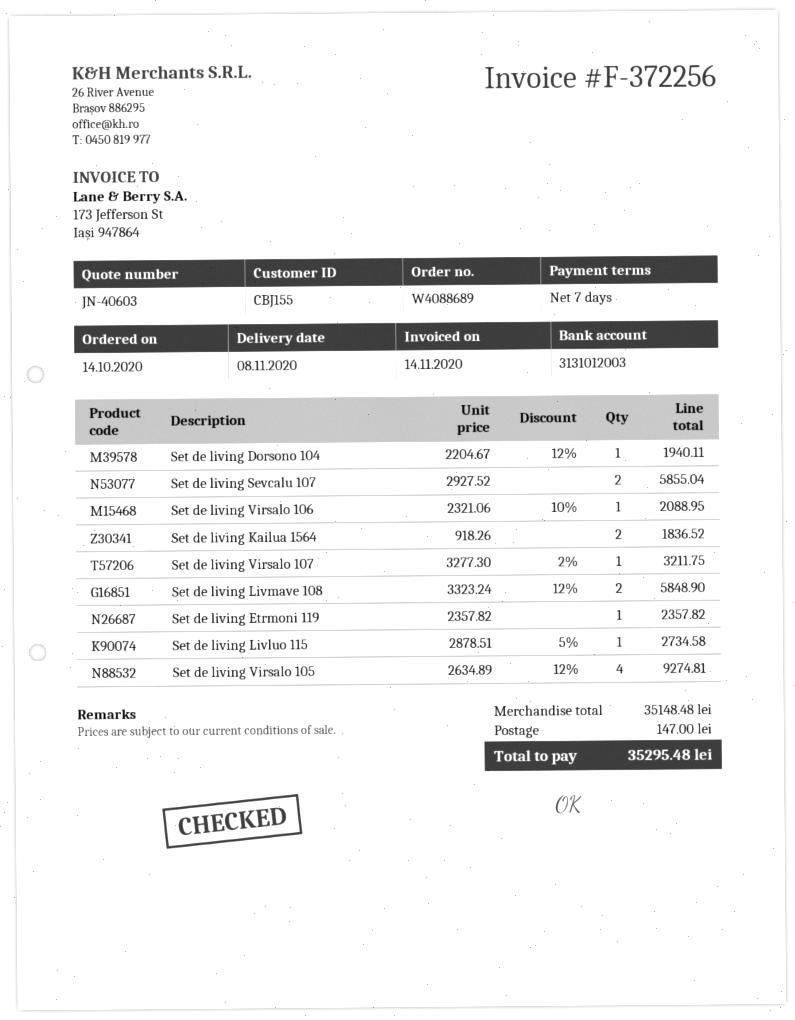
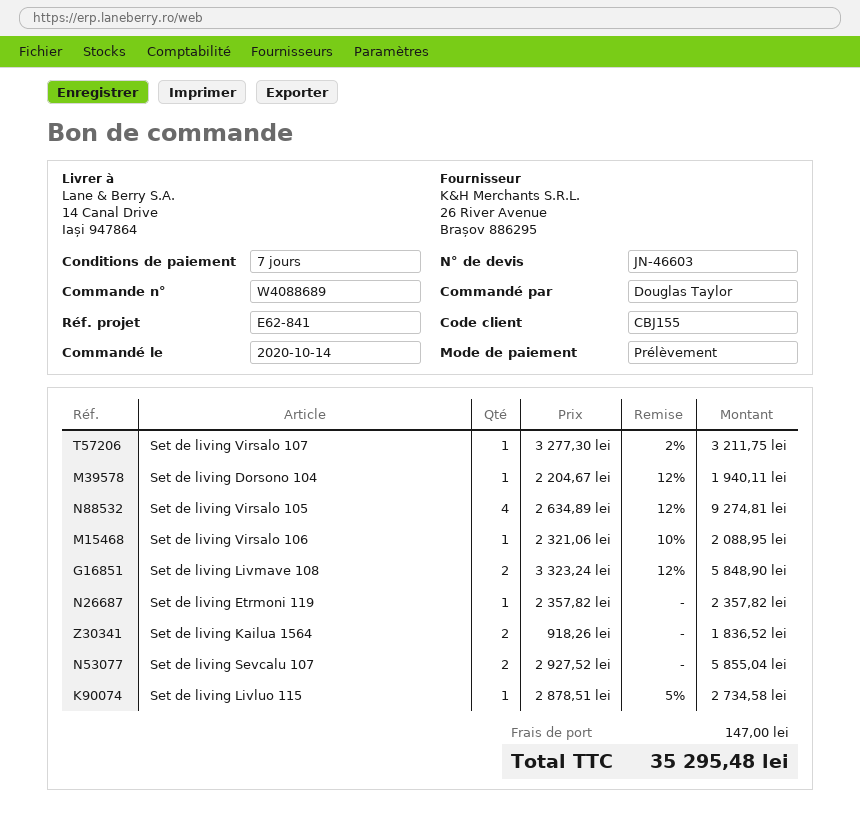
quote number: JN-40603 -> JN-46603

